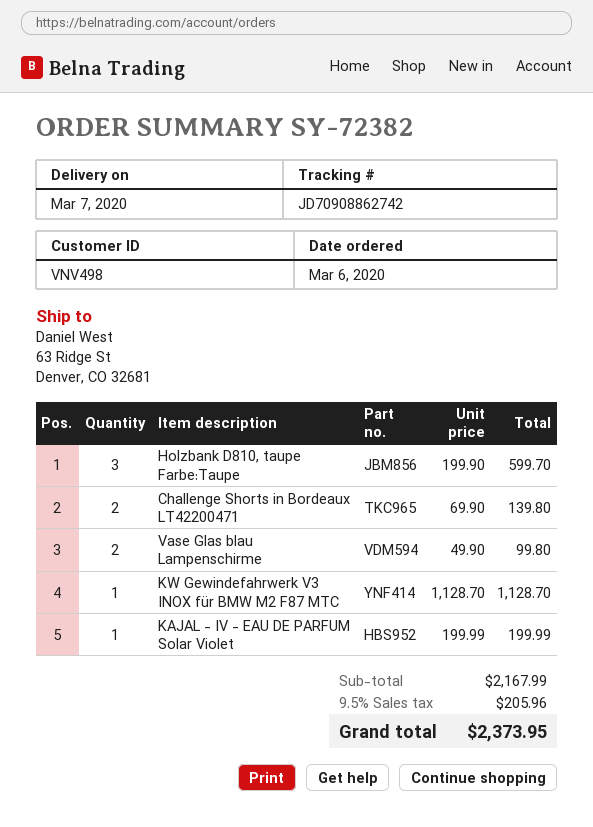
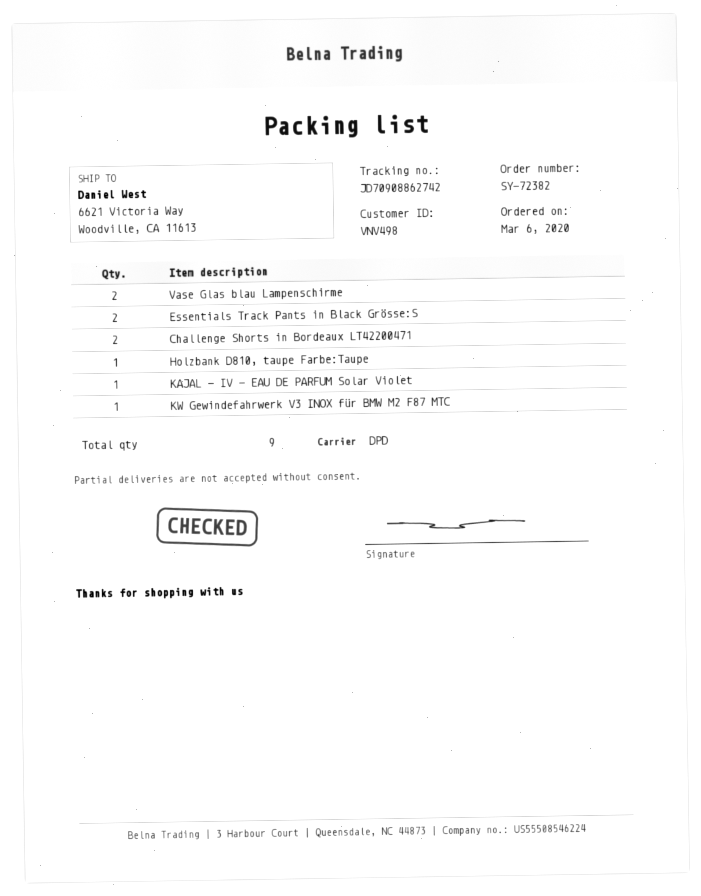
ship to: 63 Ridge St, Denver, CO 32681 -> 6621 Victoria Way, Woodville, CA 11613
Holzbank D810, taupe Farbe:Taupe: 3 -> 1
Essentials Track Pants in Black Grösse:S: none -> 2

